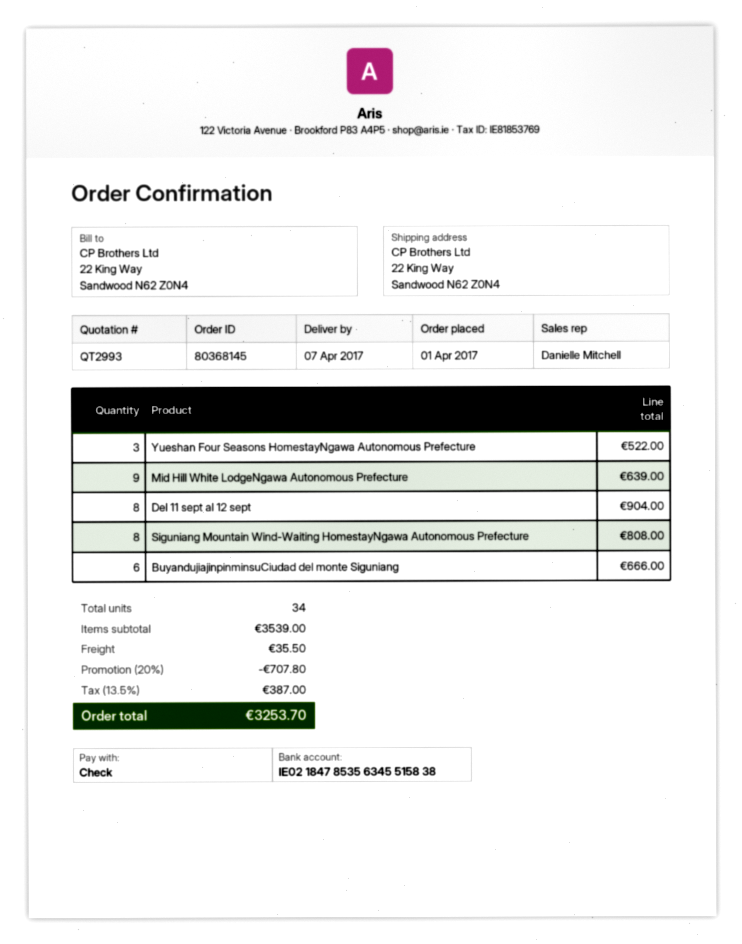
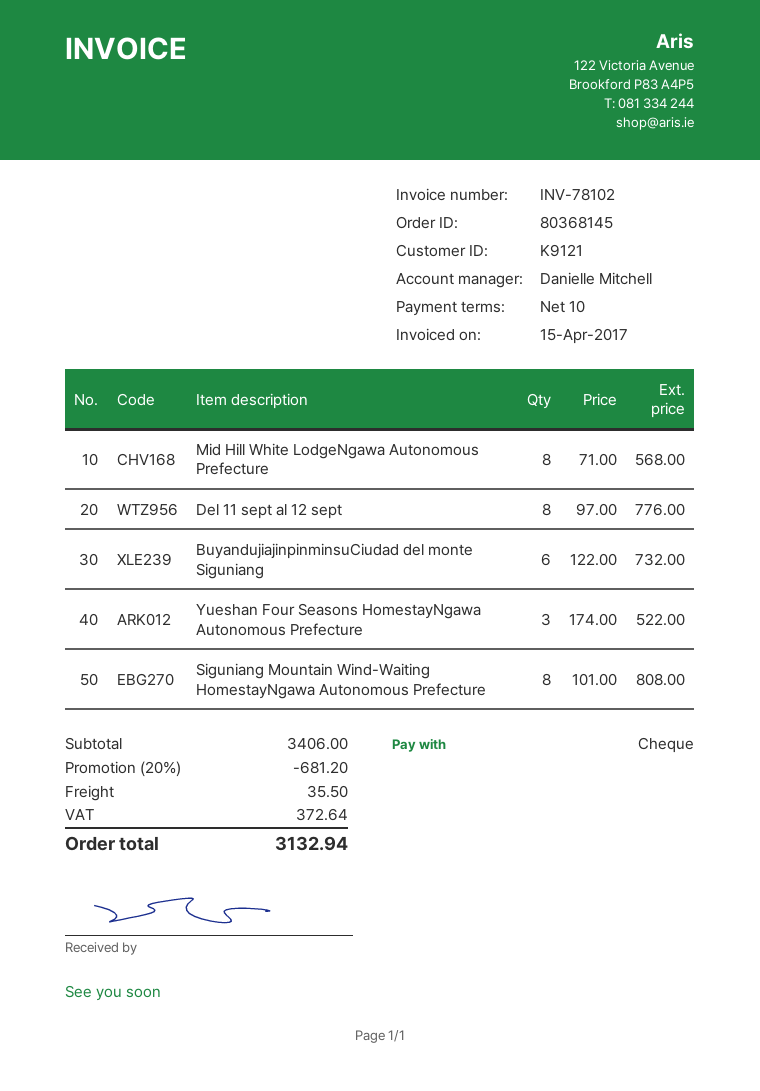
Mid Hill White LodgeNgawa Autonomous Prefecture: 9 for 639.00 -> 8 for 568.00
Del 11 sept al 12 sept: 8 for 904.00 -> 8 for 776.00
BuyandujiajinpinminsuCiudad del monte Siguniang: 6 for 666.00 -> 6 for 732.00
subtotal: 3539.00 -> 3406.00
discount: 20% = 707.80 -> 20% = 681.20
tax: 387.00 -> 372.64
total: 3253.70 -> 3132.94

